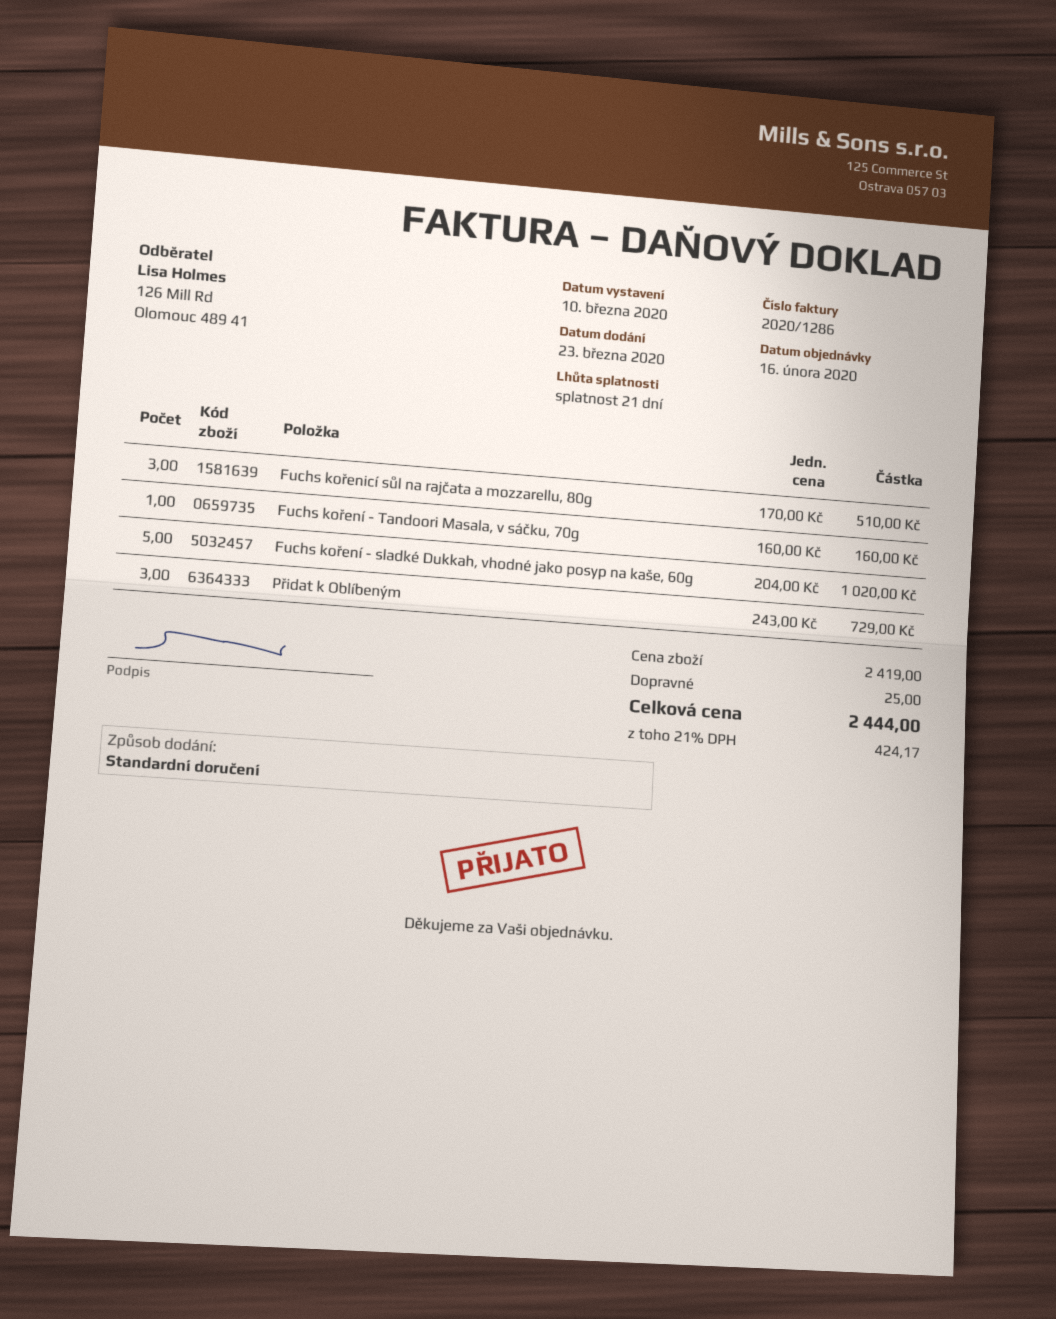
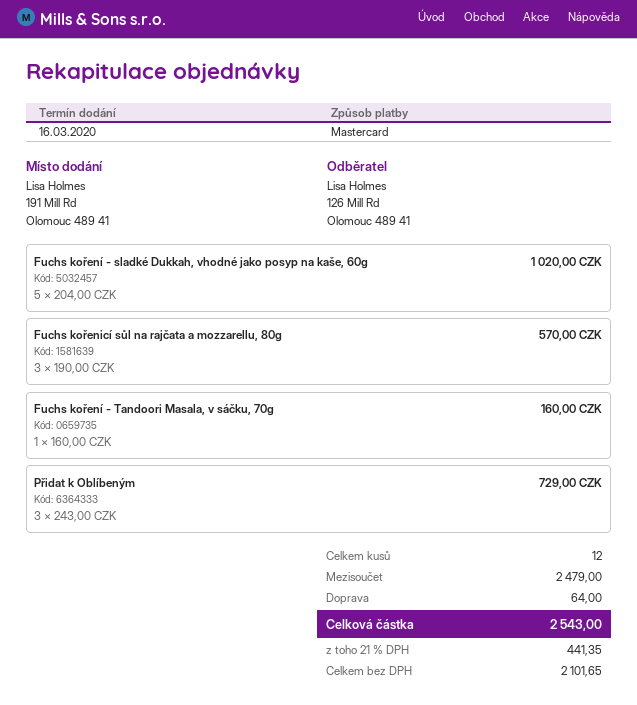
delivery date: 2020-03-23 -> 2020-03-16
Fuchs kořenicí sůl na rajčata a mozzarellu, 80g: 3 x 170.00 = 510.00 -> 3 x 190.00 = 570.00
subtotal: 2419.00 -> 2479.00
shipping: 25.00 -> 64.00
tax: 21% = 424.17 -> 21% = 441.35
total: 2444.00 -> 2543.00

